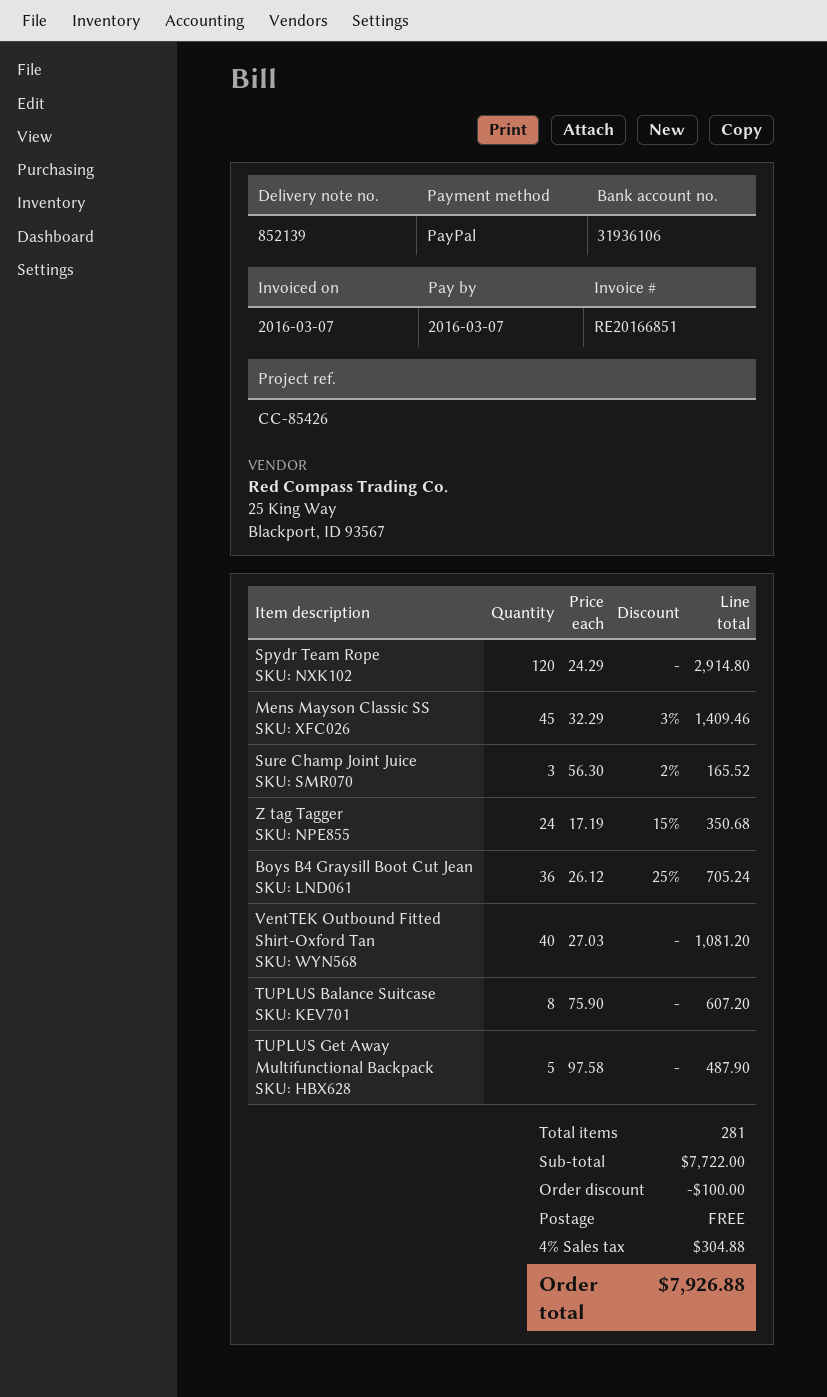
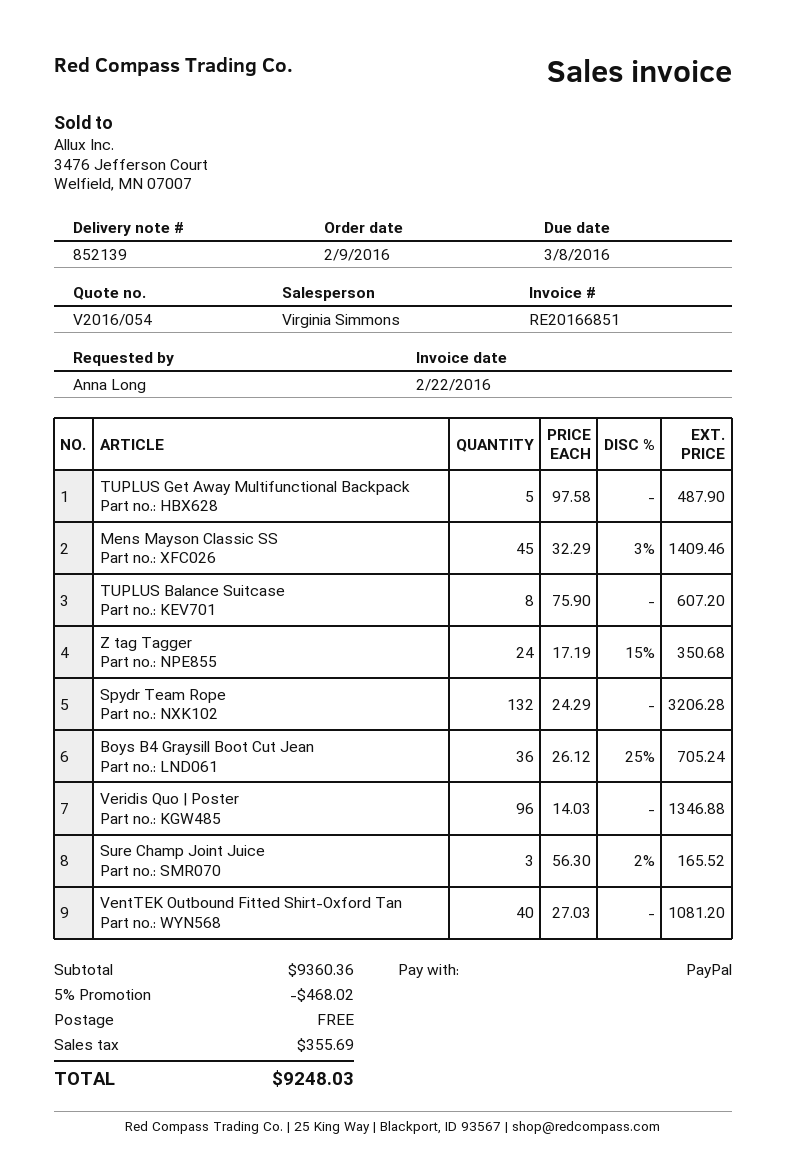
invoice date: 2016-03-07 -> 2016-02-22
due date: 2016-03-07 -> 2016-03-08
Spydr Team Rope: 120 x 24.29 = 2914.80 -> 132 x 24.29 = 3206.28
Veridis Quo | Poster: none -> 96 x 14.03 = 1346.88
subtotal: 7722.00 -> 9360.36
discount: 100.00 -> 468.02
tax: 304.88 -> 355.69
total: 7926.88 -> 9248.03

